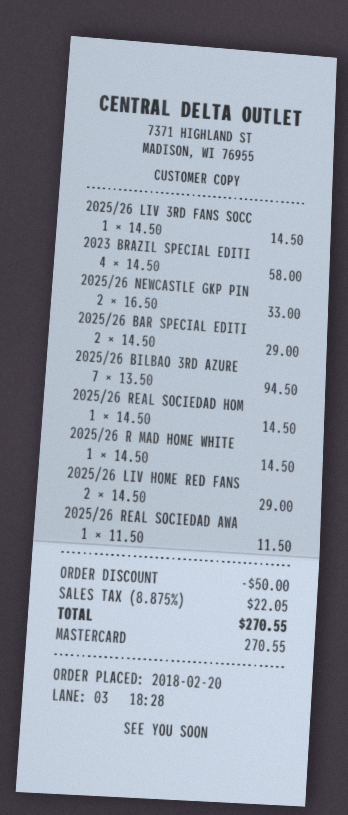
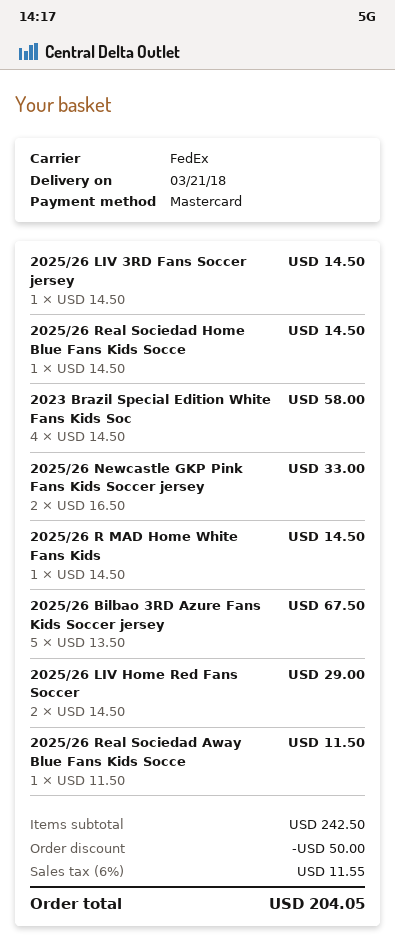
2025/26 BAR SPECIAL EDITI: 2 x 14.50 = 29.00 -> none
2025/26 BILBAO 3RD AZURE: 7 x 13.50 = 94.50 -> 5 x 13.50 = 67.50
tax: 8.875% = 22.05 -> 6% = 11.55
total: 270.55 -> 204.05

